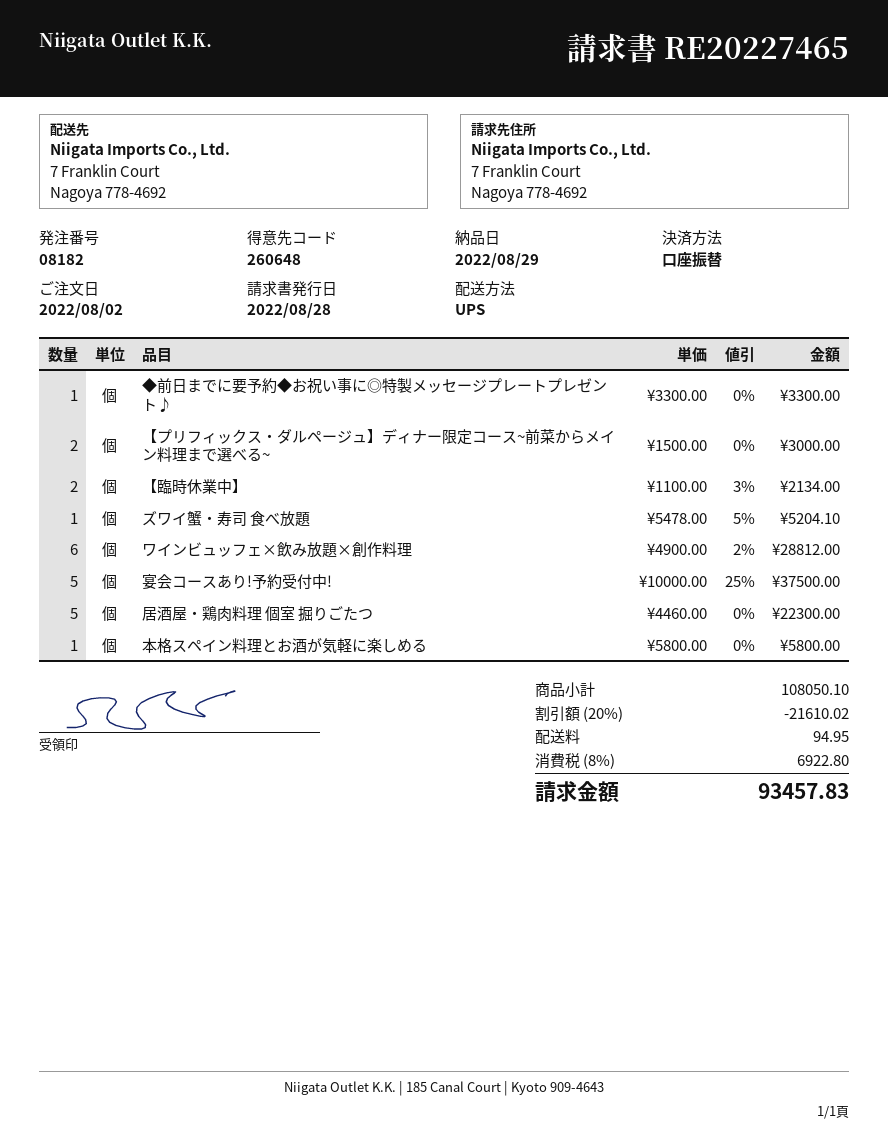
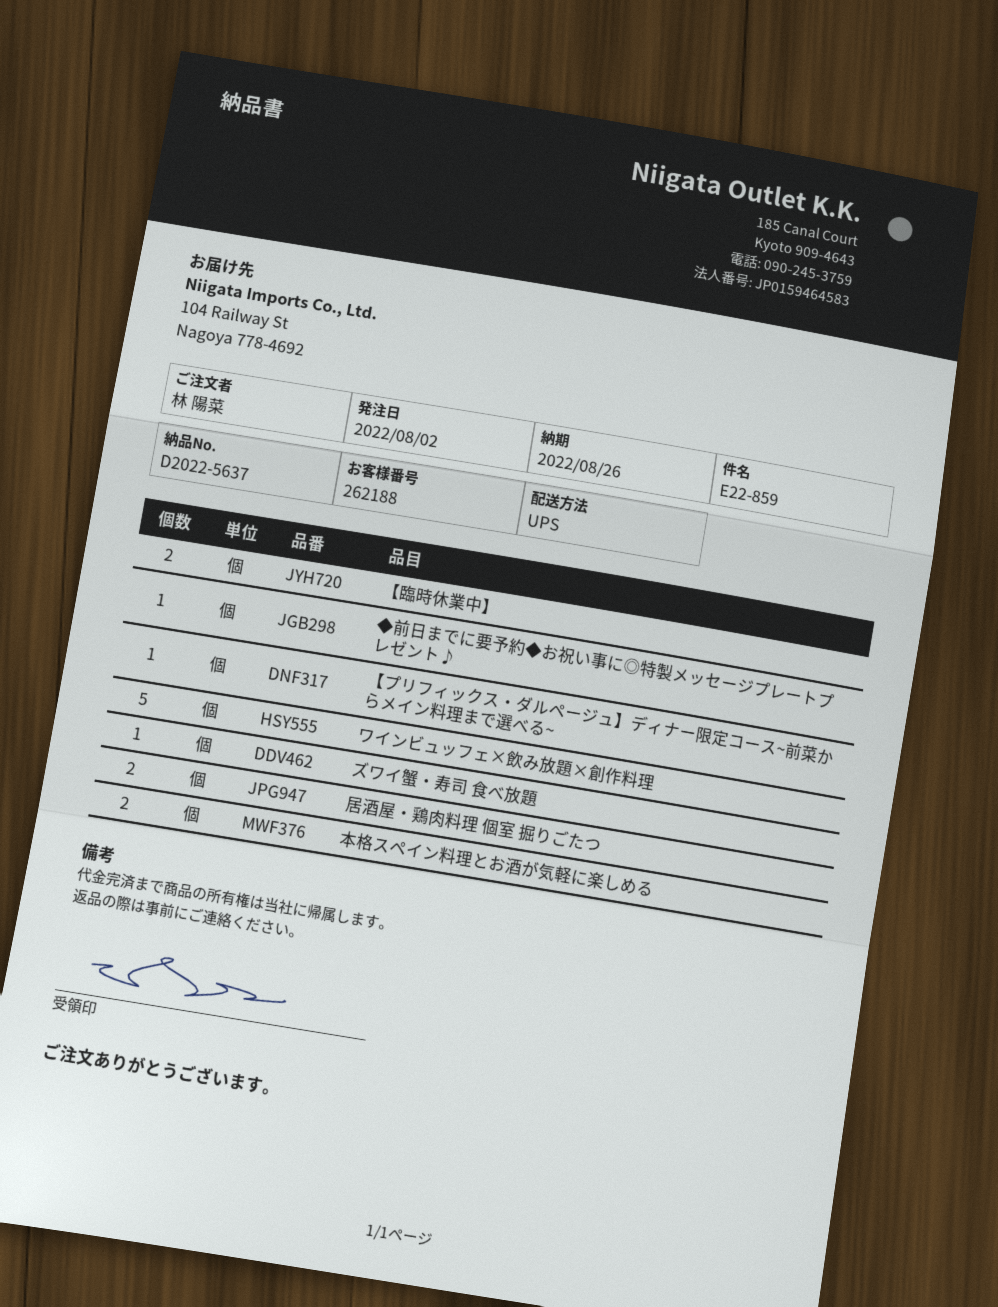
delivery date: 2022-08-29 -> 2022-08-26
customer number: 260648 -> 262188
ship to: 7 Franklin Court, Nagoya 778-4692 -> 104 Railway St, Nagoya 778-4692
【プリフィックス・ダルページュ】ディナー限定コース~前菜からメイン料理まで選べる~: 2 -> 1
ワインビュッフェ×飲み放題×創作料理: 6 -> 5
宴会コースあり!予約受付中!: 5 -> none
居酒屋・鶏肉料理 個室 掘りごたつ: 5 -> 2
本格スペイン料理とお酒が気軽に楽しめる: 1 -> 2

